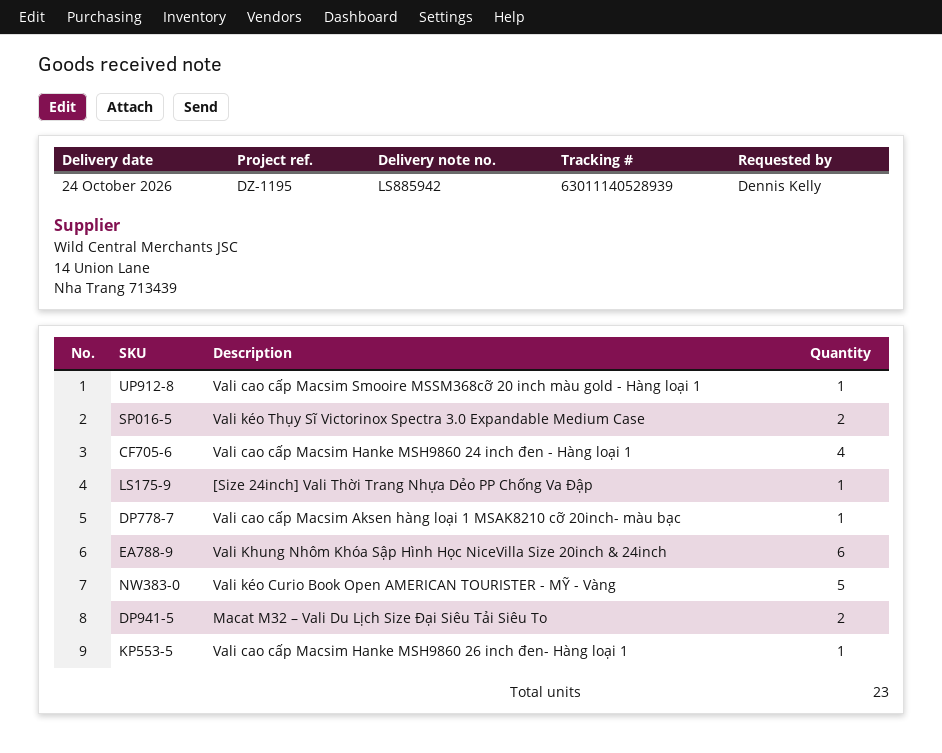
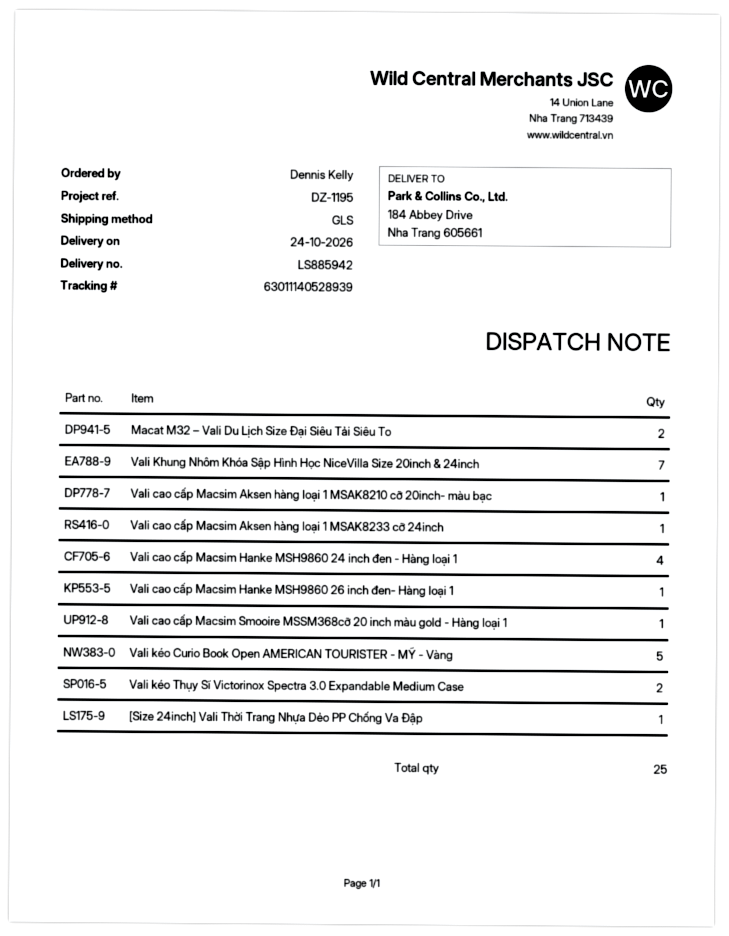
Vali Khung Nhôm Khóa Sập Hình Học NiceVilla Size 20inch & 24inch: 6 -> 7
Vali cao cấp Macsim Aksen hàng loại 1 MSAK8233 cỡ 24inch: none -> 1
total quantity: 23 -> 25

